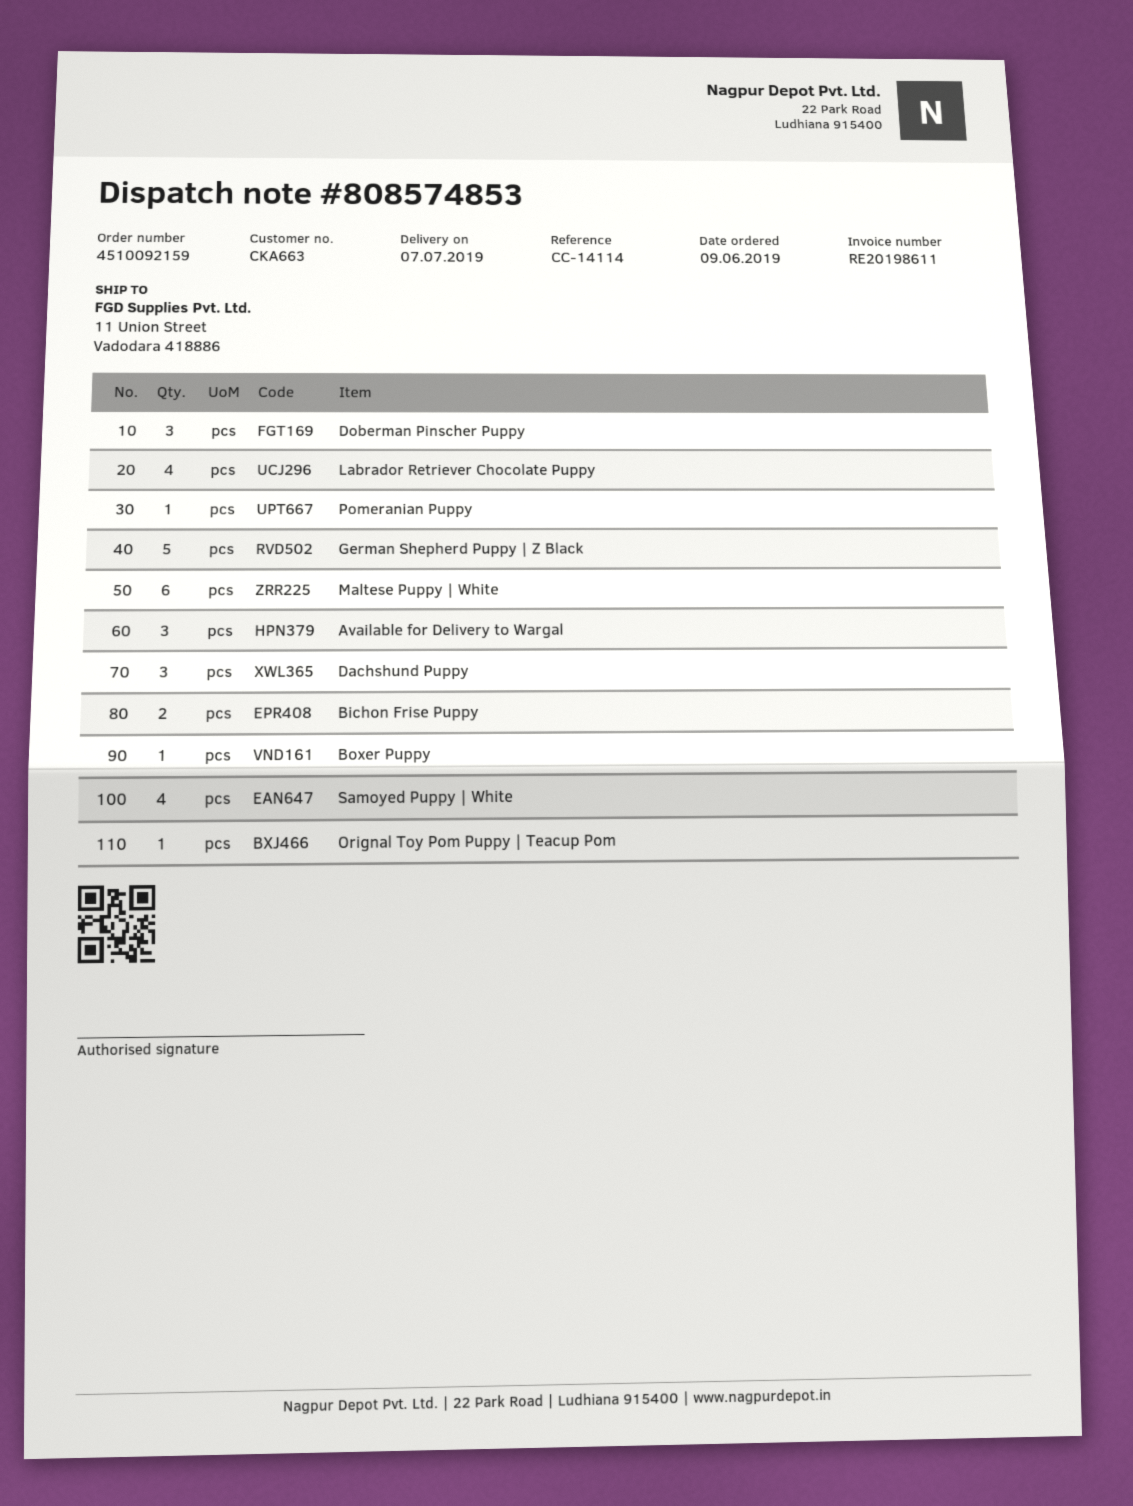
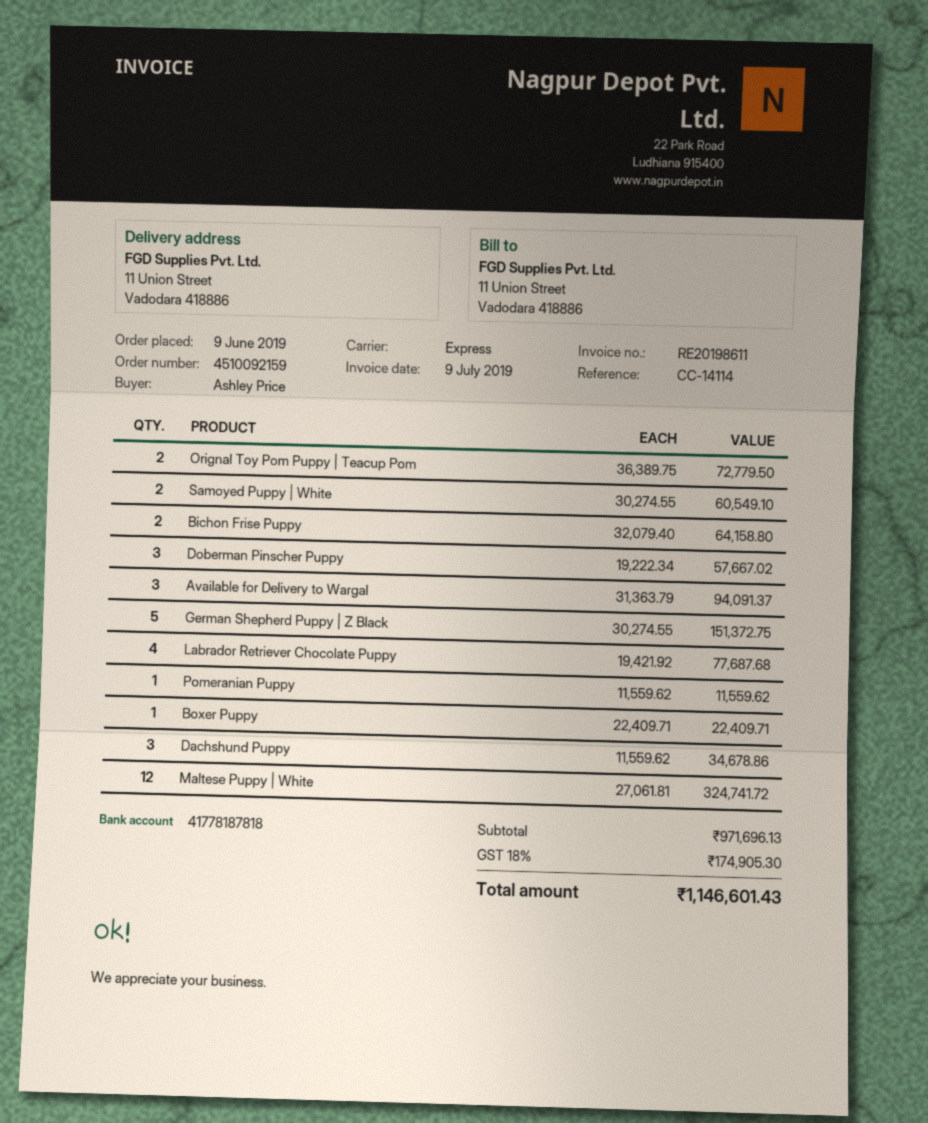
Maltese Puppy | White: 6 -> 12
Samoyed Puppy | White: 4 -> 2
Orignal Toy Pom Puppy | Teacup Pom: 1 -> 2

